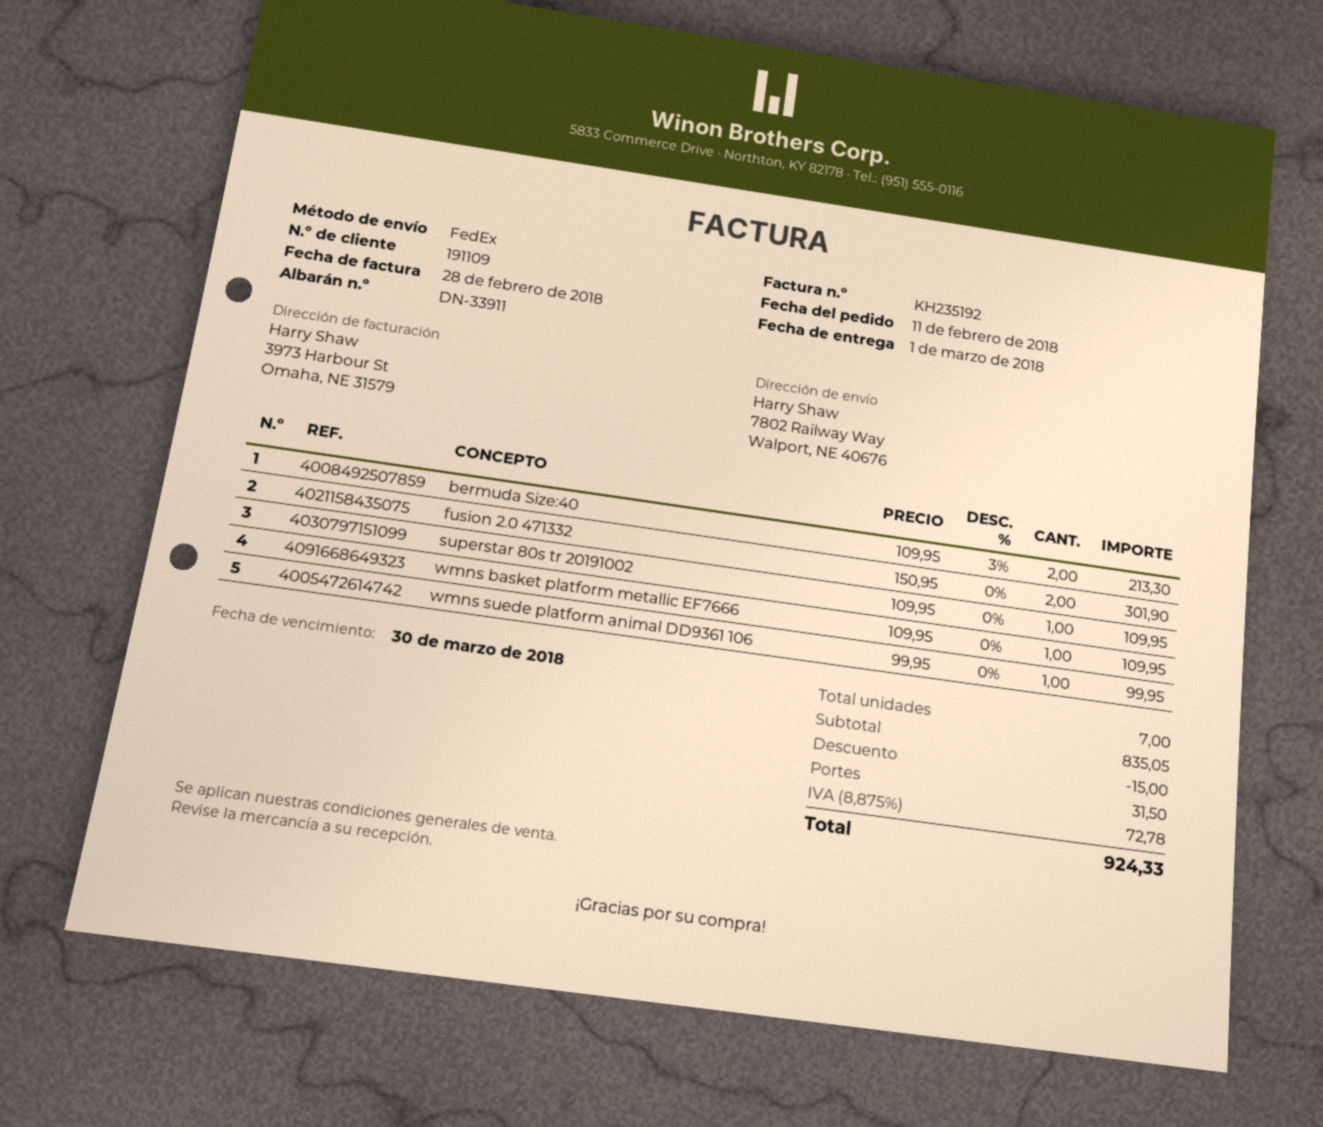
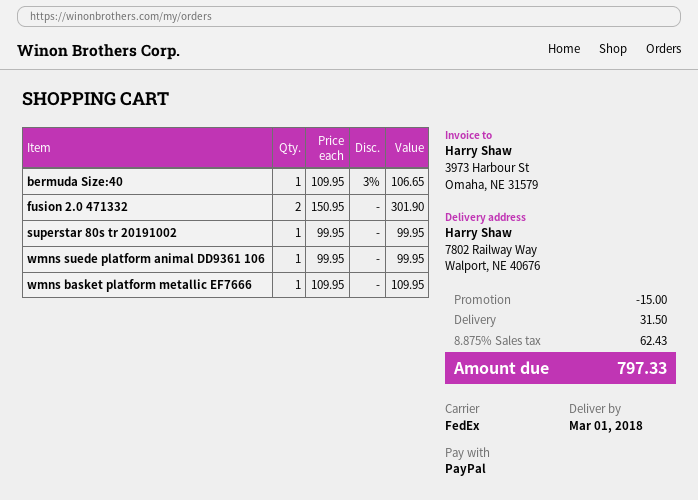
bermuda Size:40: 2 x 109.95 - 3% = 213.30 -> 1 x 109.95 - 3% = 106.65
superstar 80s tr 20191002: 1 x 109.95 = 109.95 -> 1 x 99.95 = 99.95
tax: 8.875% = 72.78 -> 8.875% = 62.43
total: 924.33 -> 797.33

